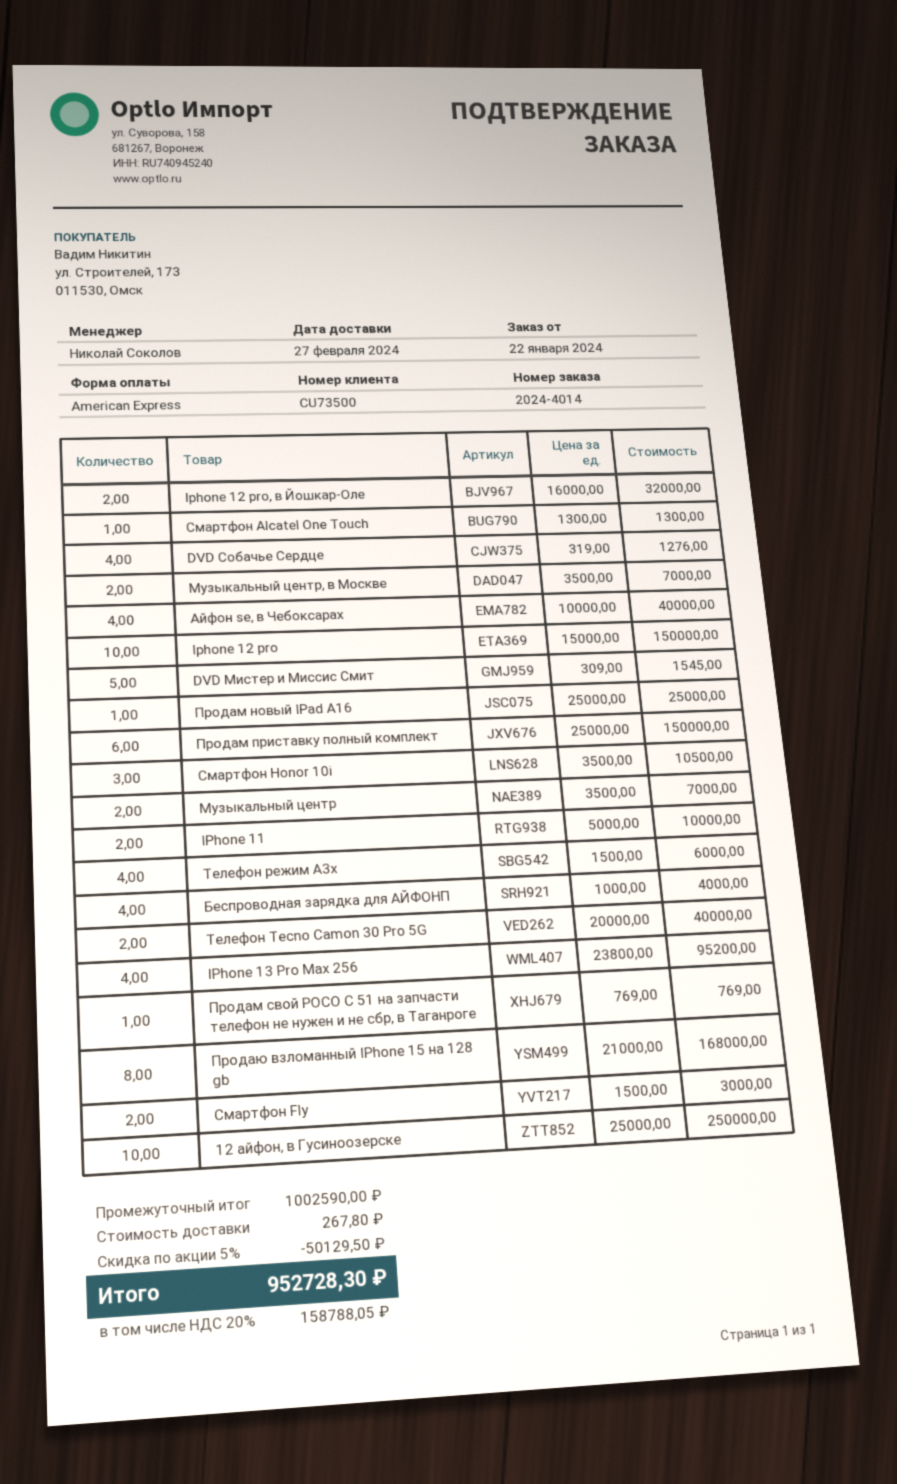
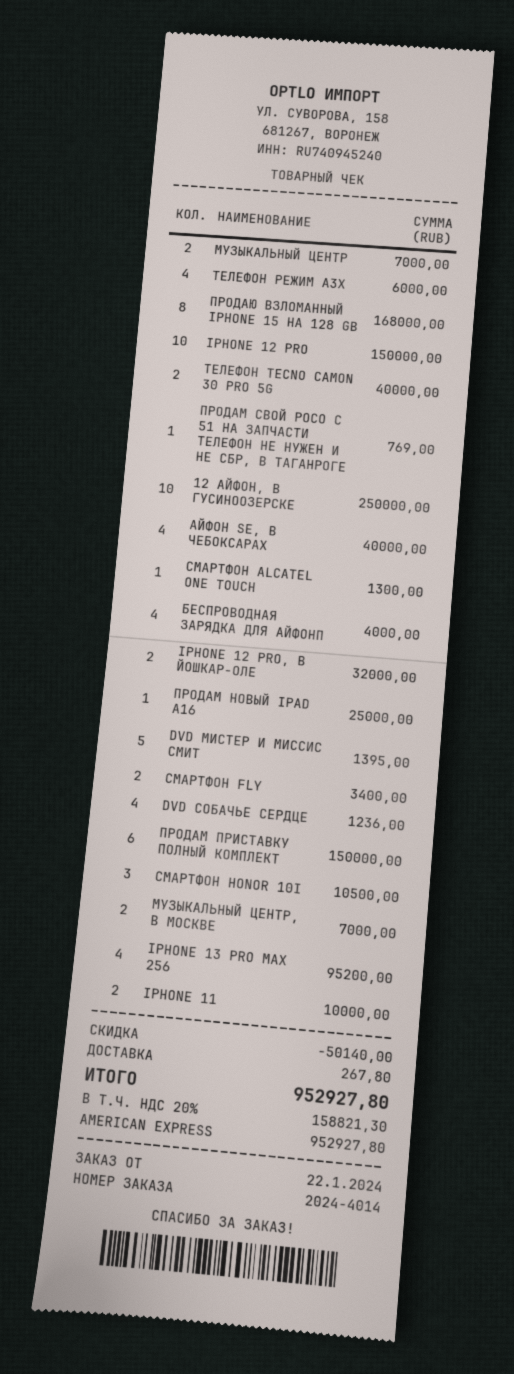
DVD Собачье Сердце: 4 for 1276.00 -> 4 for 1236.00
DVD Мистер и Миссис Смит: 5 for 1545.00 -> 5 for 1395.00
Смартфон Fly: 2 for 3000.00 -> 2 for 3400.00
discount: 50129.50 -> 50140.00
tax: 20% = 158788.05 -> 20% = 158821.30
total: 952728.30 -> 952927.80

